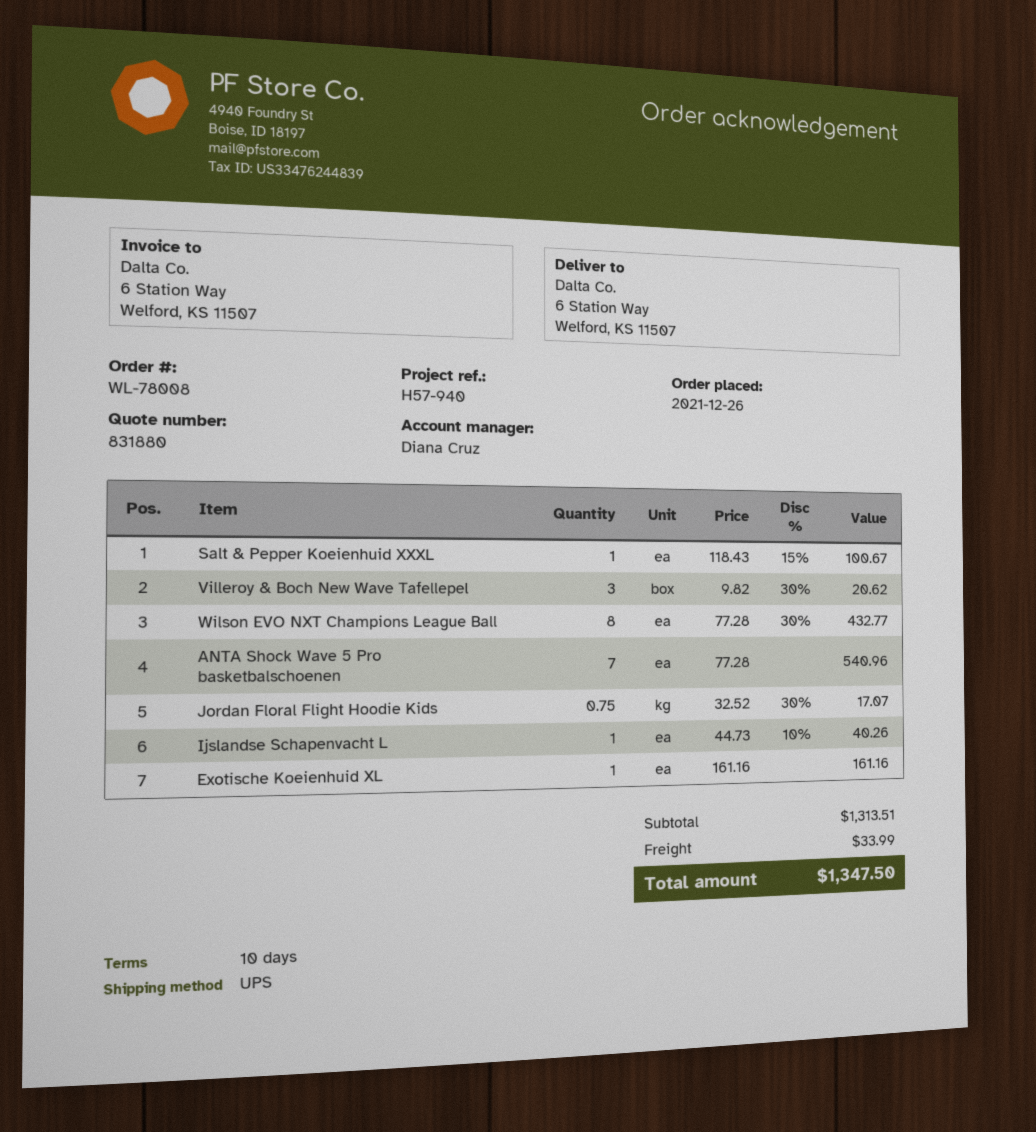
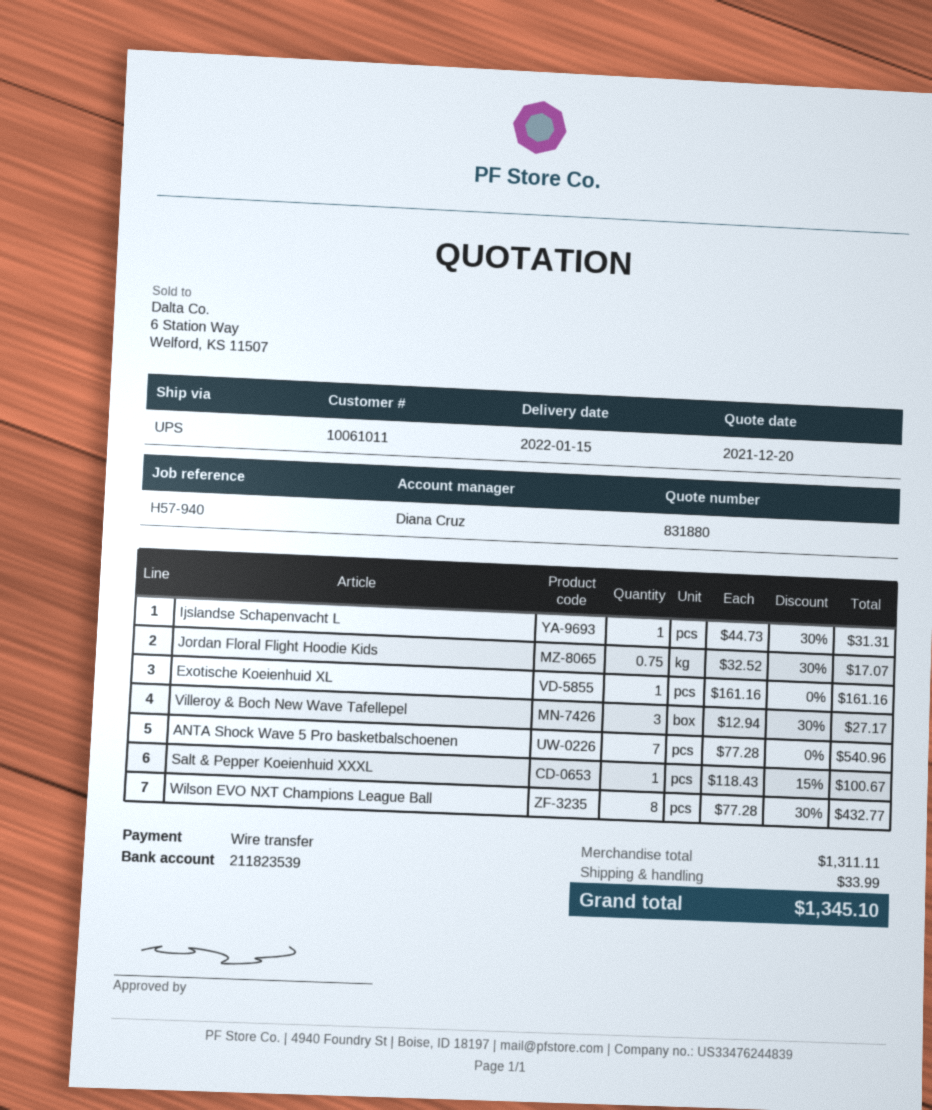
Villeroy & Boch New Wave Tafellepel: 3 x 9.82 - 30% = 20.62 -> 3 x 12.94 - 30% = 27.17
Ijslandse Schapenvacht L: 1 x 44.73 - 10% = 40.26 -> 1 x 44.73 - 30% = 31.31
subtotal: 1313.51 -> 1311.11
total: 1347.50 -> 1345.10

